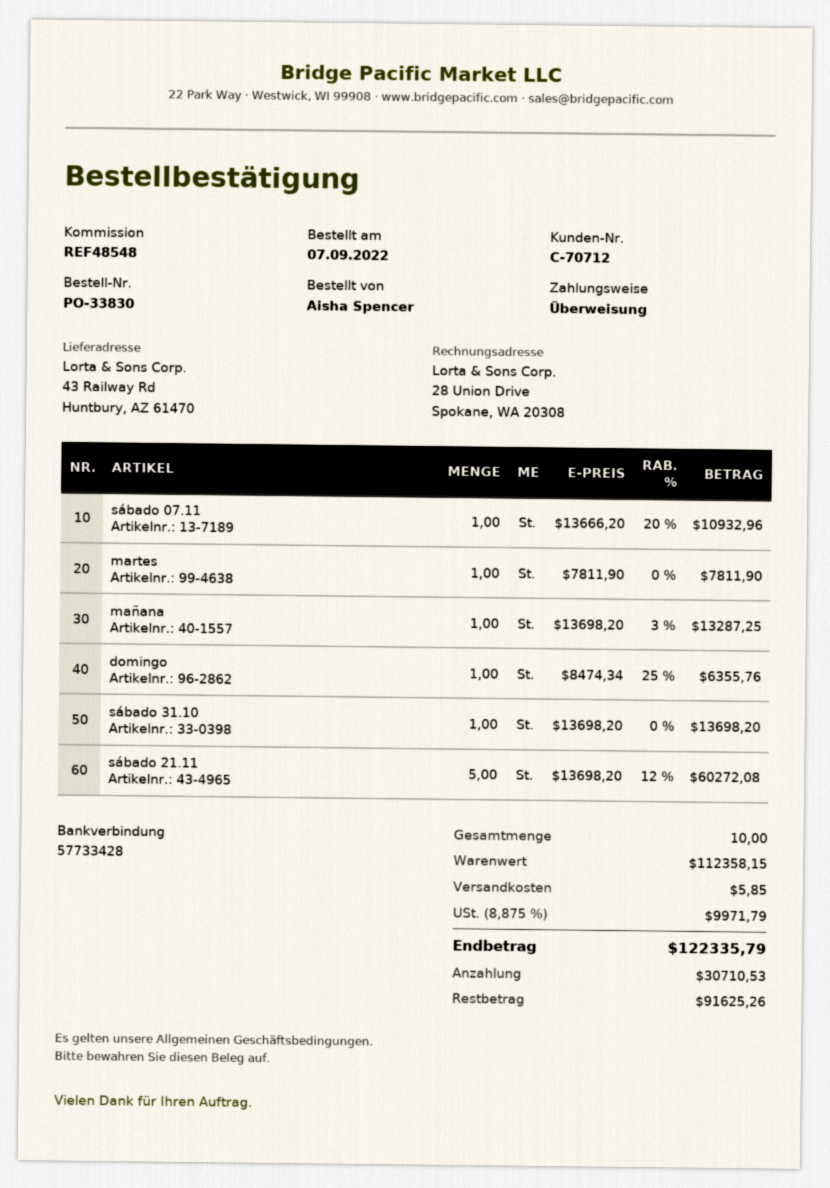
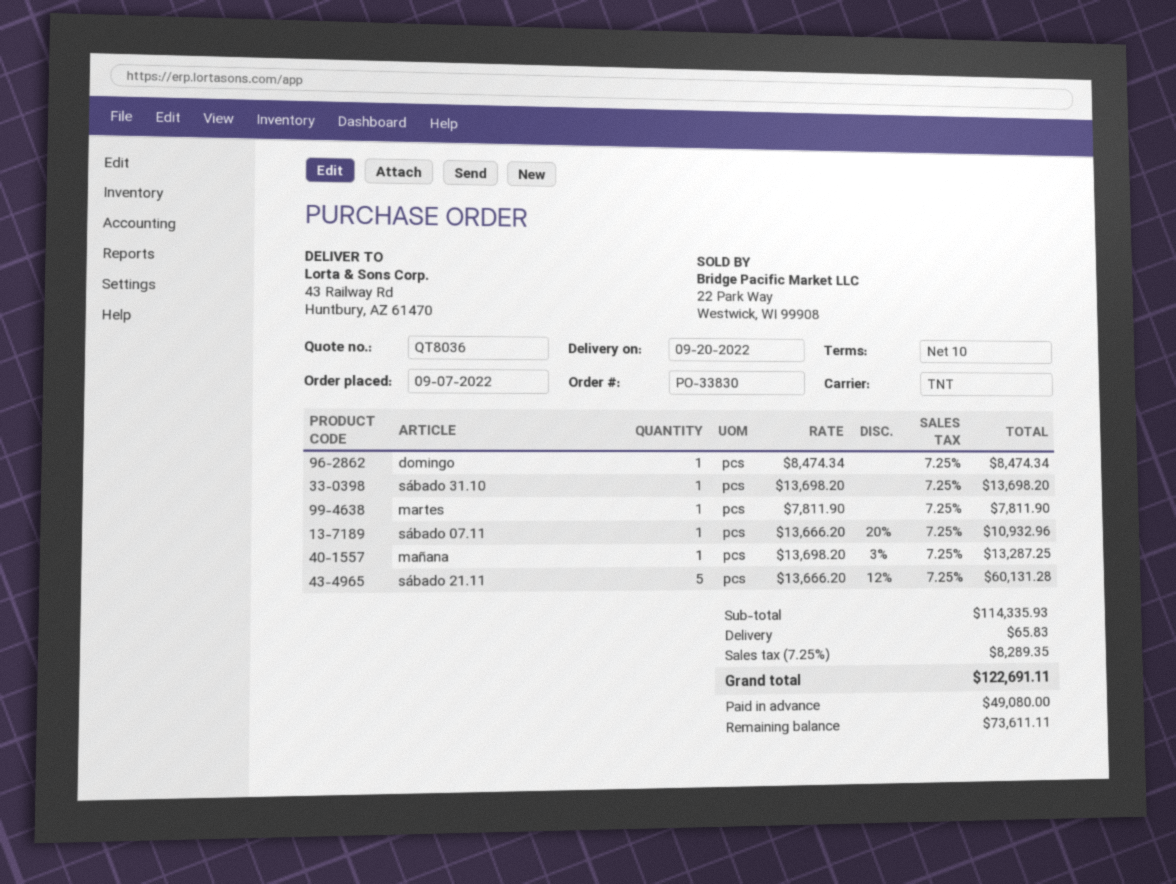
domingo: 1 x 8474.34 - 25% = 6355.76 -> 1 x 8474.34 = 8474.34
sábado 21.11: 5 x 13698.20 - 12% = 60272.08 -> 5 x 13666.20 - 12% = 60131.28
subtotal: 112358.15 -> 114335.93
shipping: 5.85 -> 65.83
tax: 8.875% = 9971.79 -> 7.25% = 8289.35
total: 122335.79 -> 122691.11
deposit: 30710.53 -> 49080.00
balance: 91625.26 -> 73611.11

